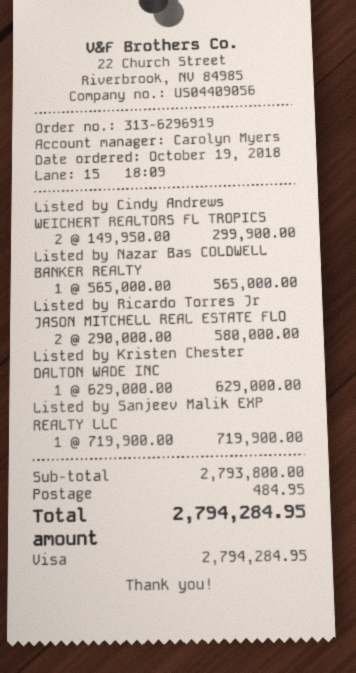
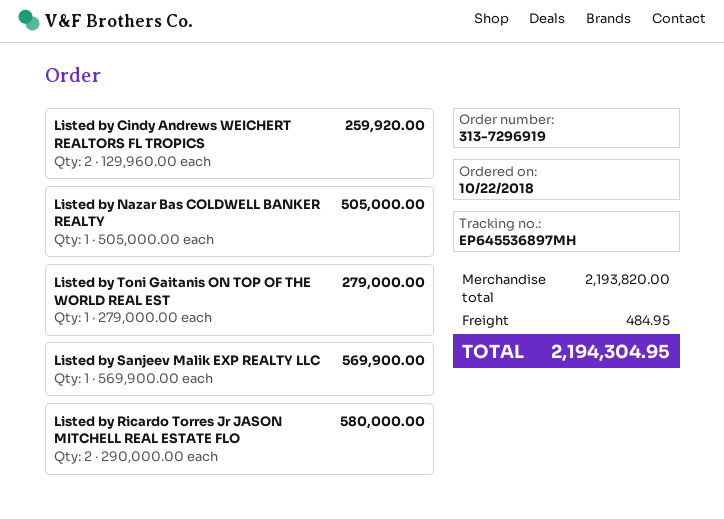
order number: 313-6296919 -> 313-7296919
order date: 2018-10-19 -> 2018-10-22
Listed by Cindy Andrews WEICHERT REALTORS FL TROPICS: 2 x 149950.00 = 299900.00 -> 2 x 129960.00 = 259920.00
Listed by Nazar Bas COLDWELL BANKER REALTY: 1 x 565000.00 = 565000.00 -> 1 x 505000.00 = 505000.00
Listed by Kristen Chester DALTON WADE INC: 1 x 629000.00 = 629000.00 -> none
Listed by Sanjeev Malik EXP REALTY LLC: 1 x 719900.00 = 719900.00 -> 1 x 569900.00 = 569900.00
Listed by Toni Gaitanis ON TOP OF THE WORLD REAL EST: none -> 1 x 279000.00 = 279000.00
subtotal: 2793800.00 -> 2193820.00
total: 2794284.95 -> 2194304.95

